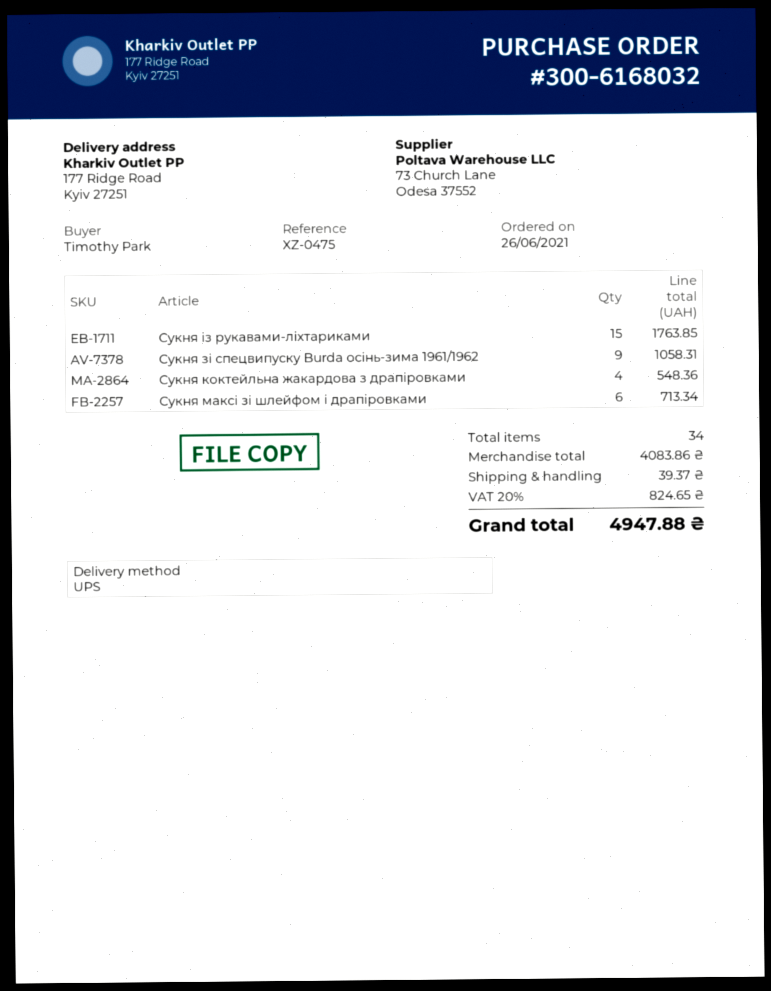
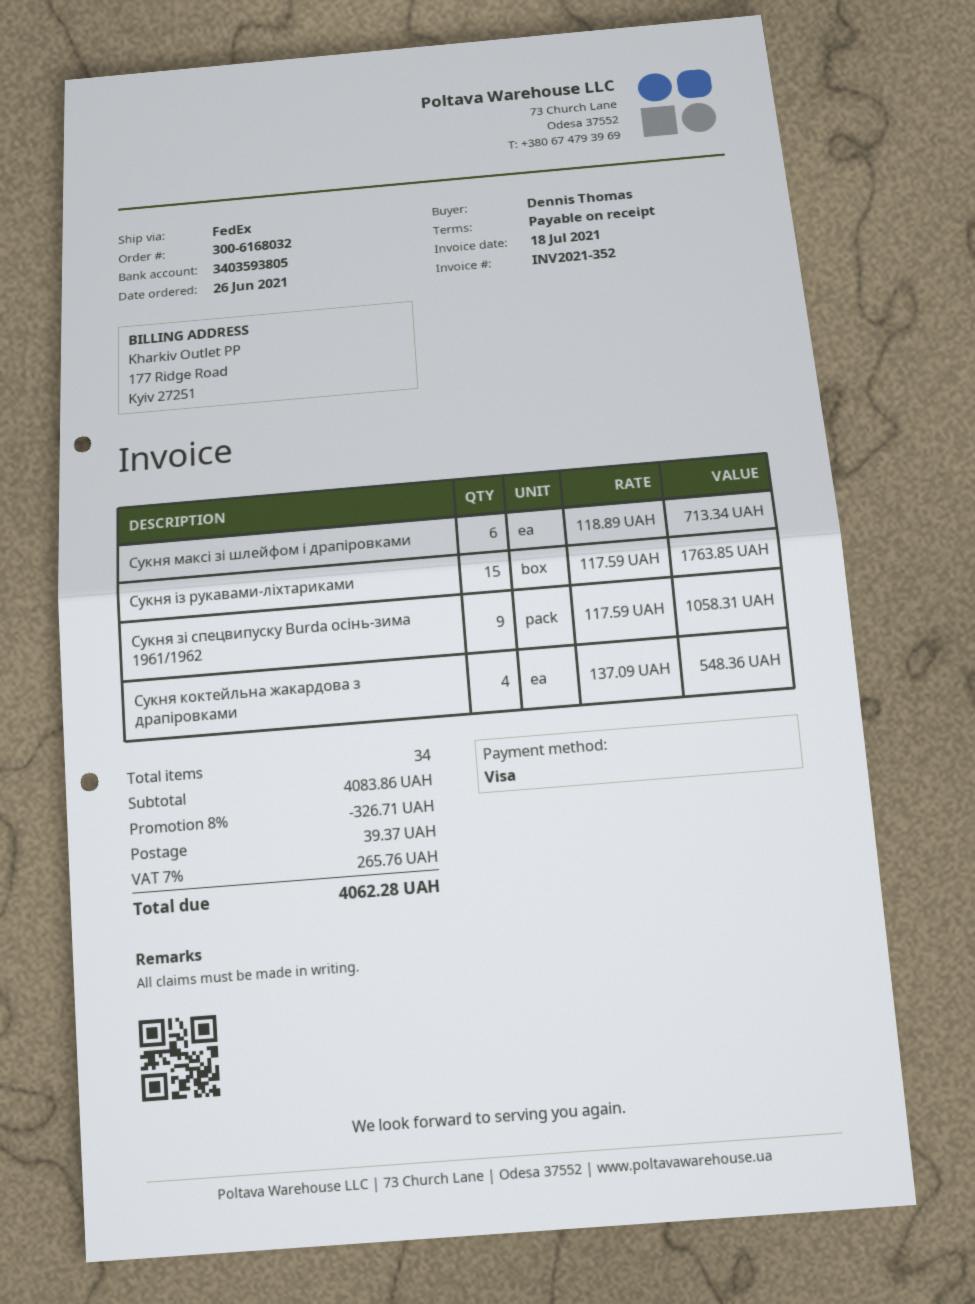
ordered by: Timothy Park -> Dennis Thomas
shipping method: UPS -> FedEx
discount: none -> 8% = 326.71
tax: 20% = 824.65 -> 7% = 265.76
total: 4947.88 -> 4062.28

